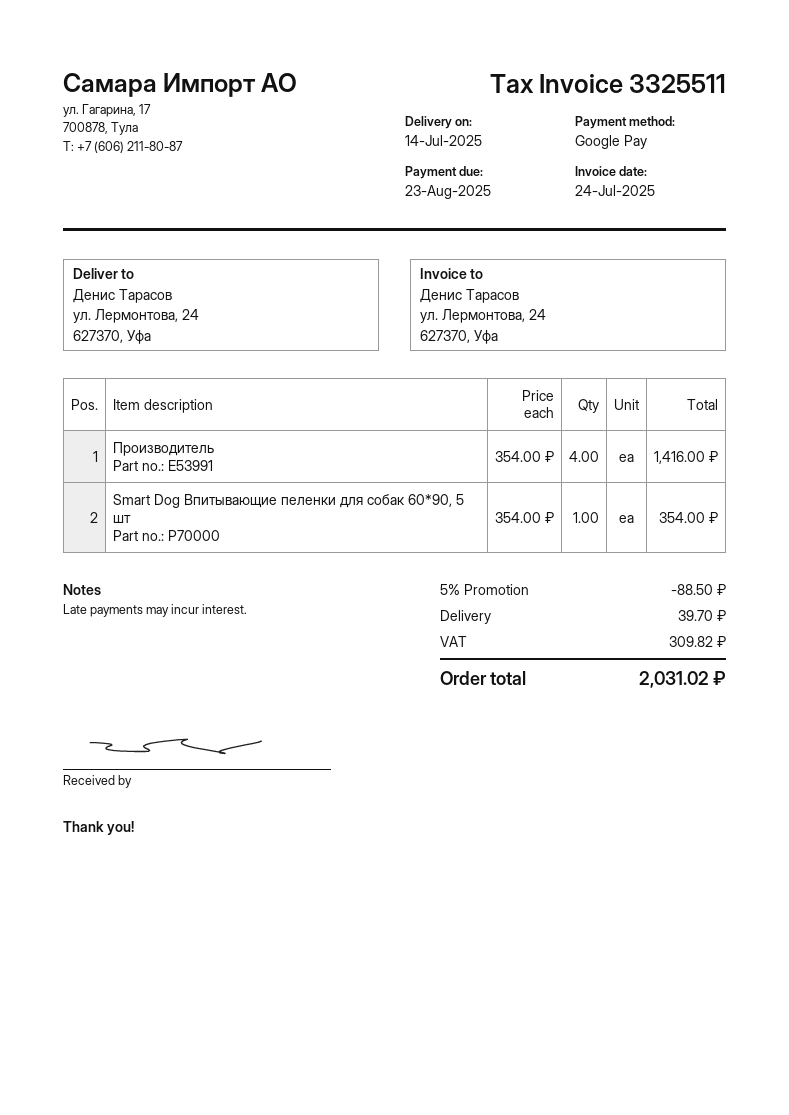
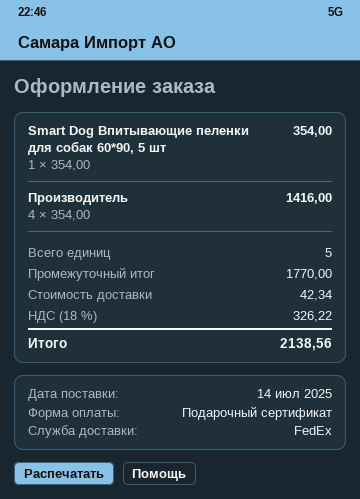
payment method: Google Pay -> gift card
discount: 5% = 88.50 -> none
shipping: 39.70 -> 42.34
tax: 309.82 -> 326.22
total: 2031.02 -> 2138.56

